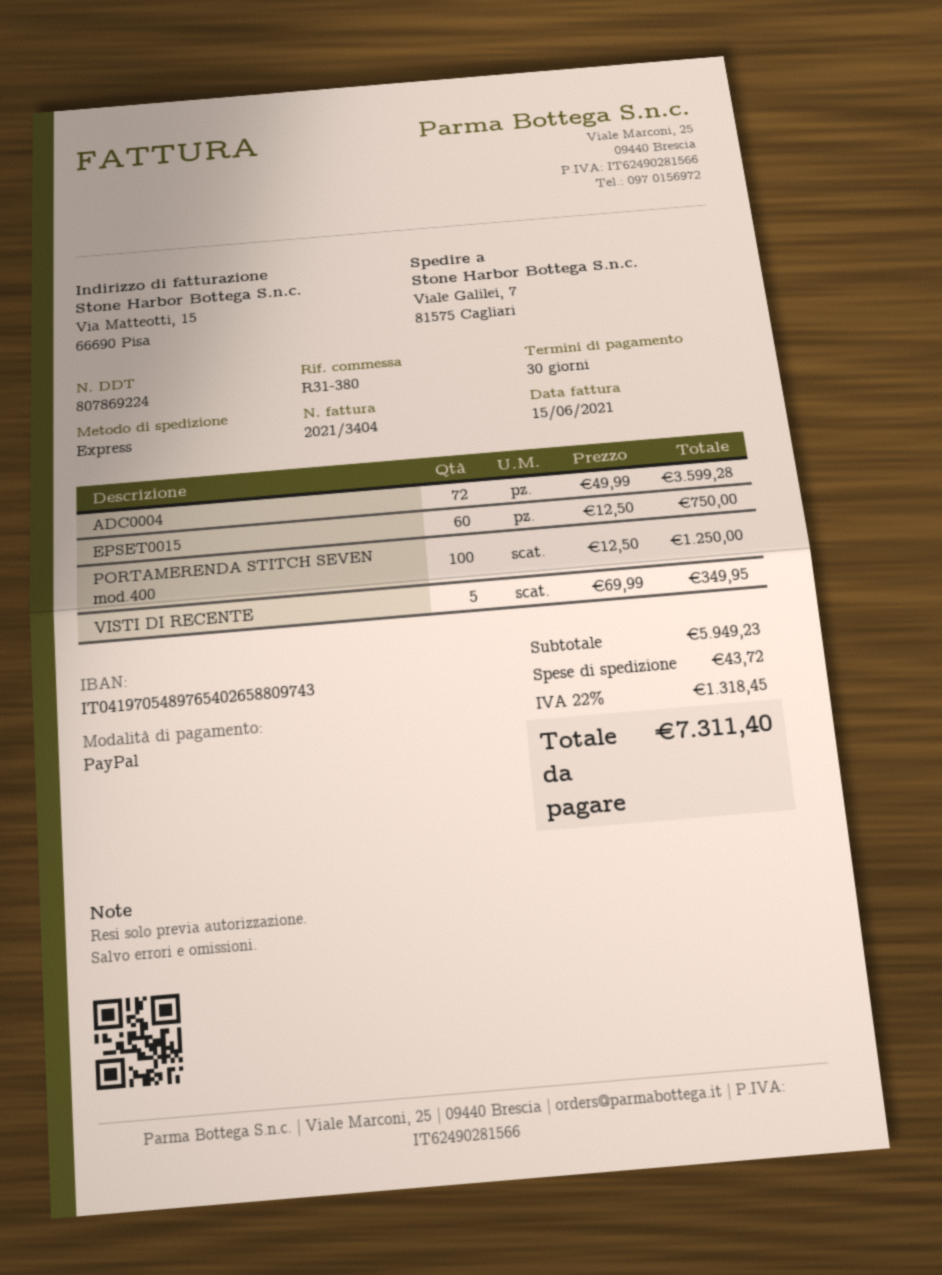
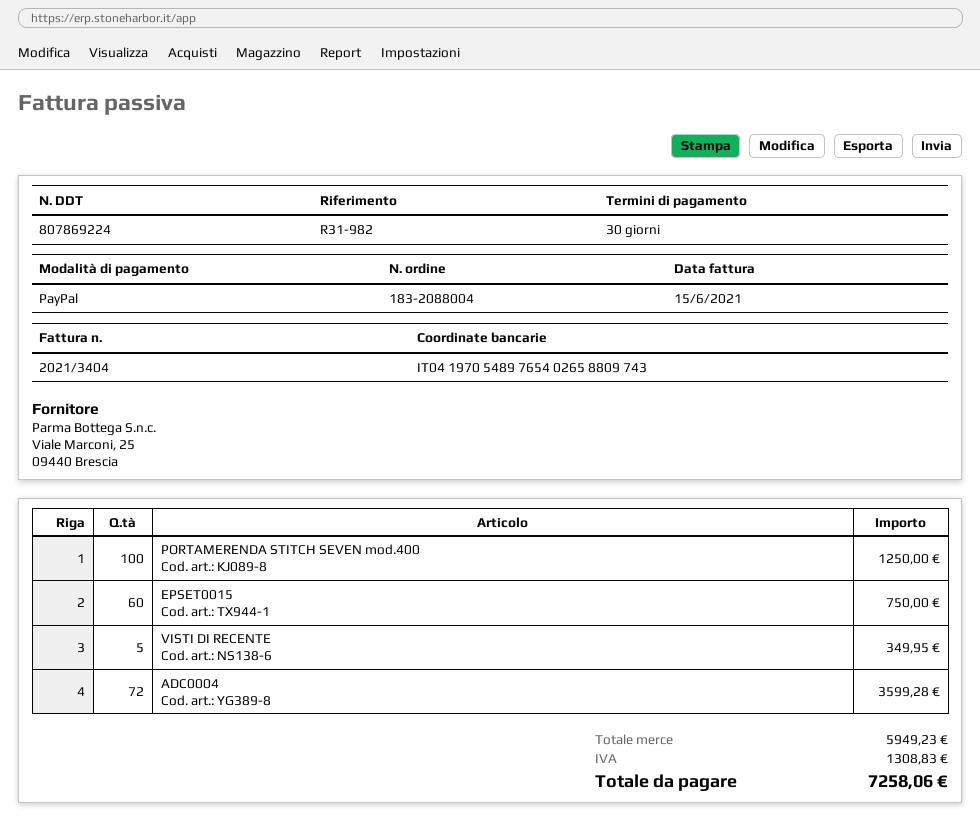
reference: R31-380 -> R31-982
shipping: 43.72 -> none
tax: 1318.45 -> 1308.83
total: 7311.40 -> 7258.06

